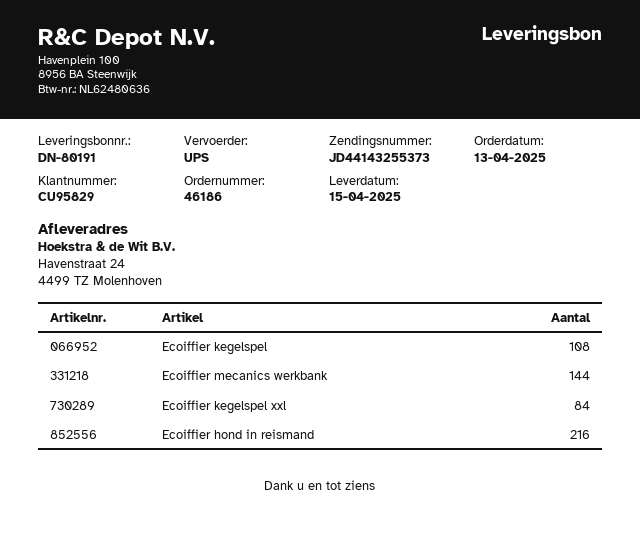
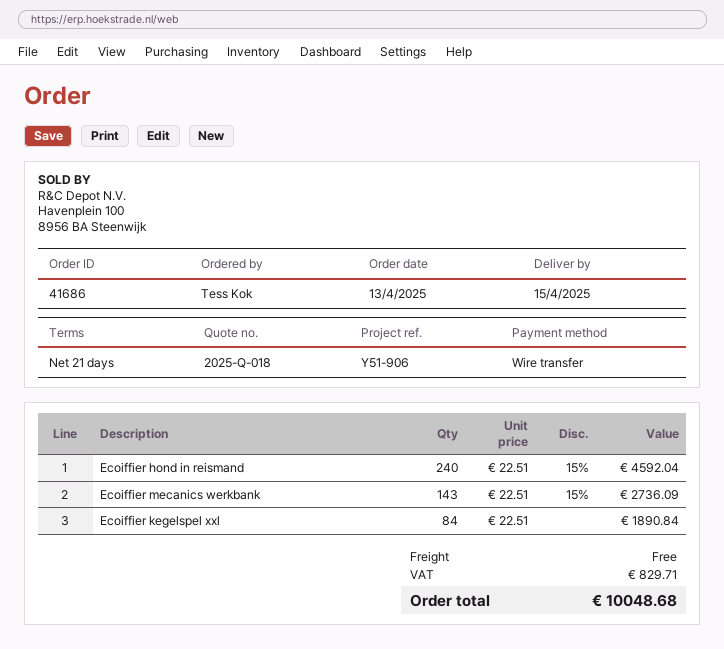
order number: 46186 -> 41686
Ecoiffier kegelspel: 108 -> none
Ecoiffier mecanics werkbank: 144 -> 143
Ecoiffier hond in reismand: 216 -> 240

